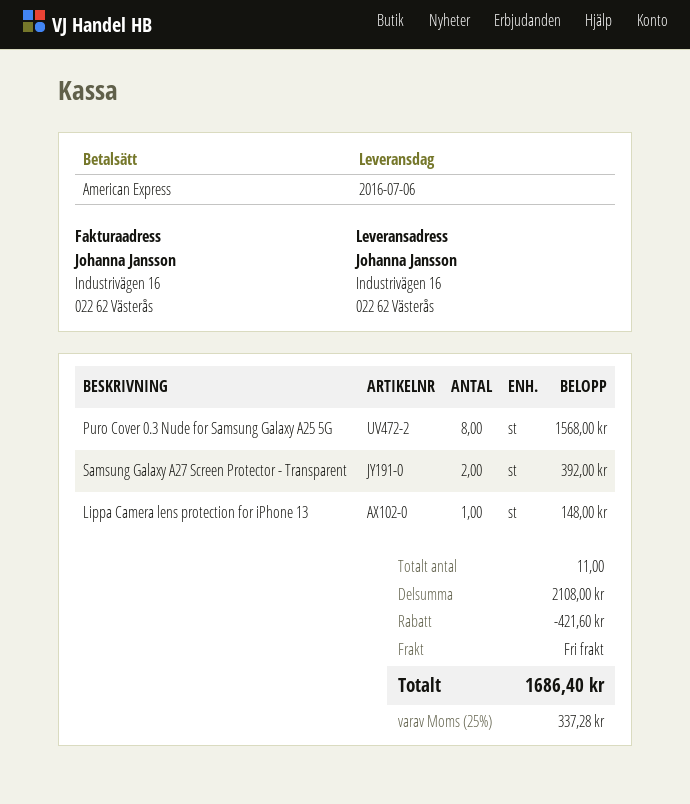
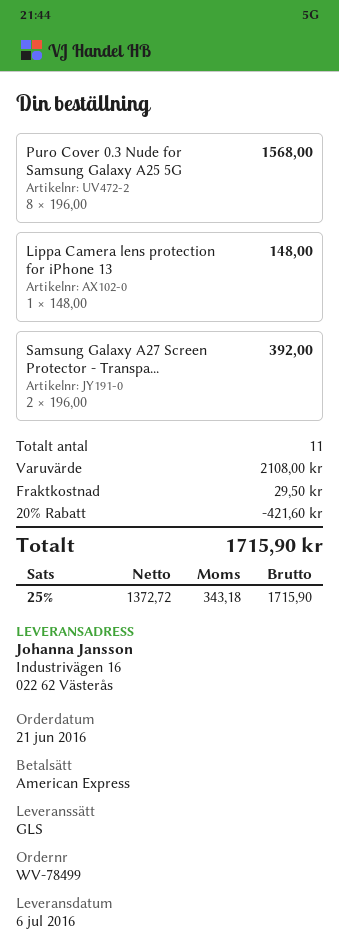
shipping: 0.00 -> 29.50
tax: 25% = 337.28 -> 25% = 343.18
total: 1686.40 -> 1715.90

